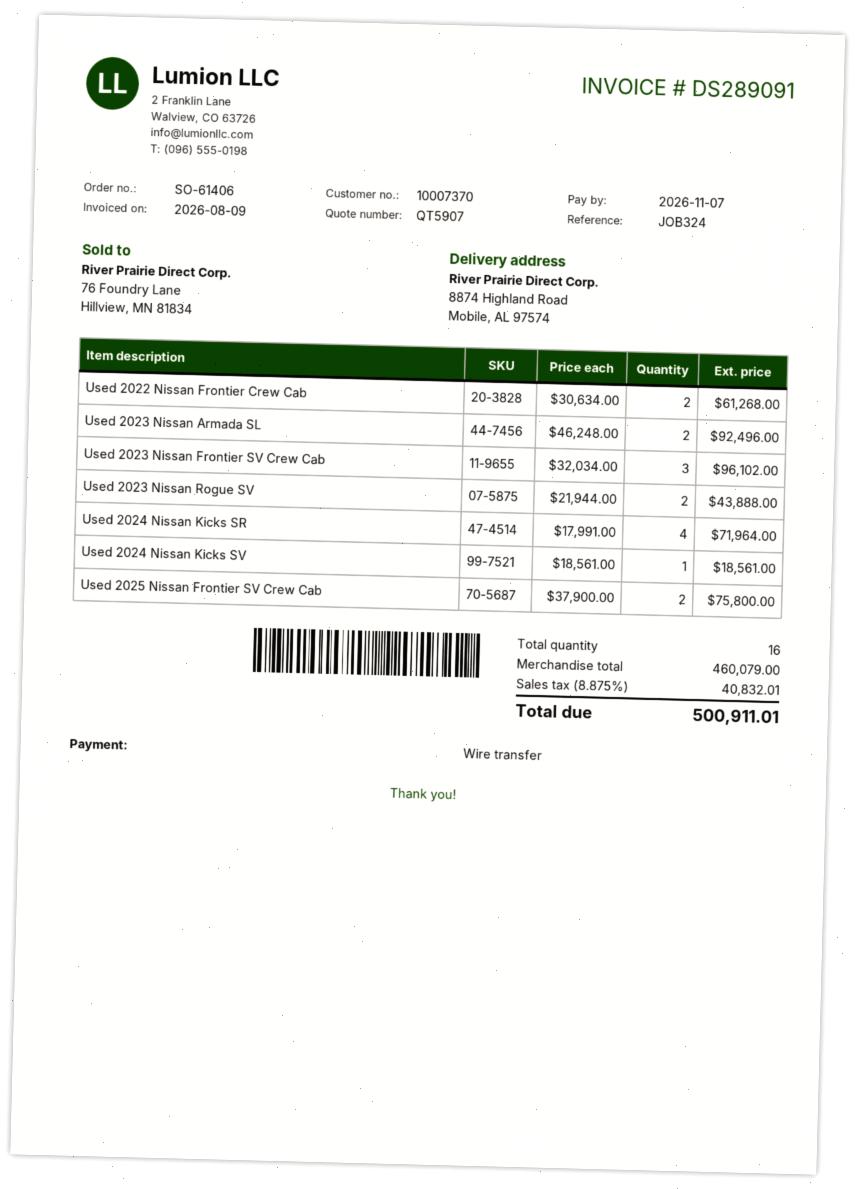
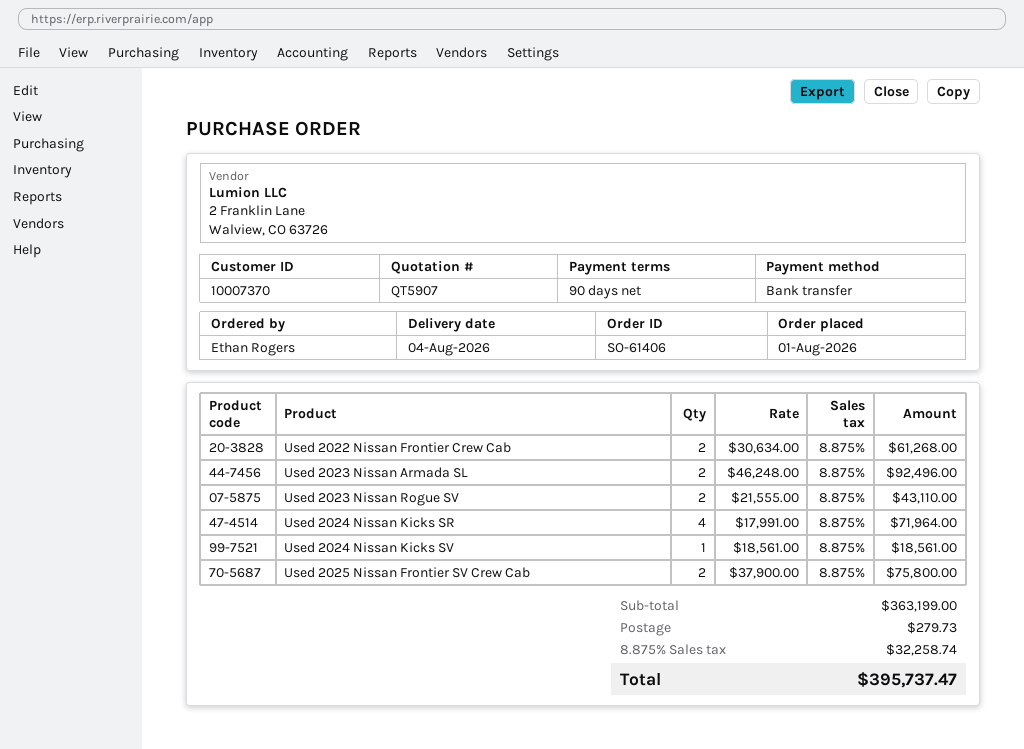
Used 2023 Nissan Frontier SV Crew Cab: 3 x 32034.00 = 96102.00 -> none
Used 2023 Nissan Rogue SV: 2 x 21944.00 = 43888.00 -> 2 x 21555.00 = 43110.00
subtotal: 460079.00 -> 363199.00
shipping: none -> 279.73
tax: 8.875% = 40832.01 -> 8.875% = 32258.74
total: 500911.01 -> 395737.47

